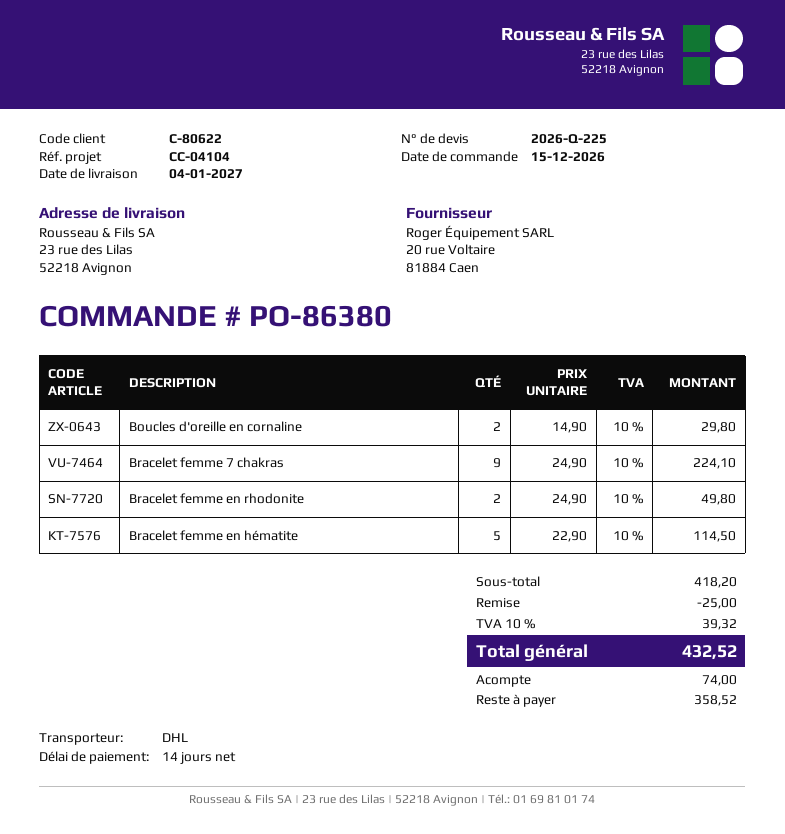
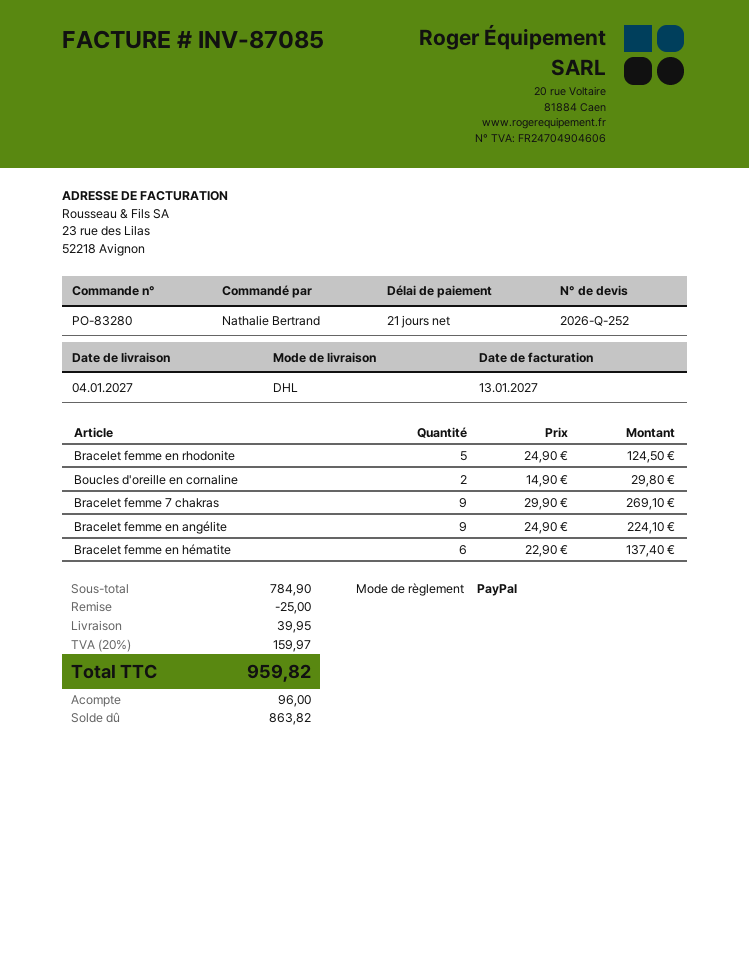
quote number: 2026-Q-225 -> 2026-Q-252
order number: PO-86380 -> PO-83280
payment terms: 14 days -> 21 days
Bracelet femme 7 chakras: 9 x 24.90 = 224.10 -> 9 x 29.90 = 269.10
Bracelet femme en rhodonite: 2 x 24.90 = 49.80 -> 5 x 24.90 = 124.50
Bracelet femme en hématite: 5 x 22.90 = 114.50 -> 6 x 22.90 = 137.40
Bracelet femme en angélite: none -> 9 x 24.90 = 224.10
subtotal: 418.20 -> 784.90
shipping: none -> 39.95
tax: 10% = 39.32 -> 20% = 159.97
total: 432.52 -> 959.82
deposit: 74.00 -> 96.00
balance: 358.52 -> 863.82

